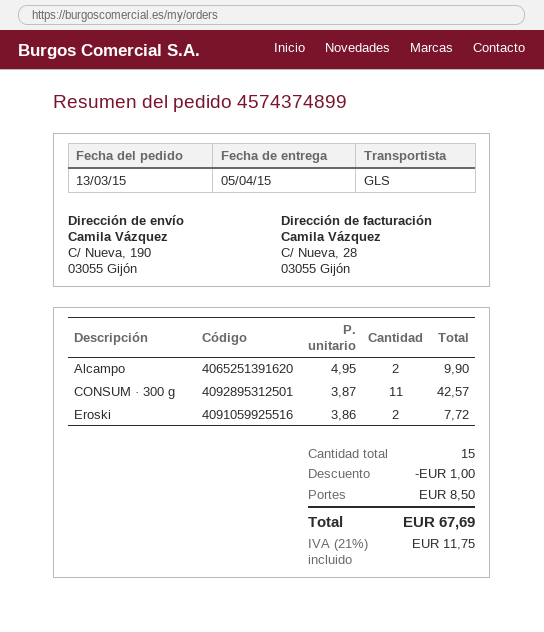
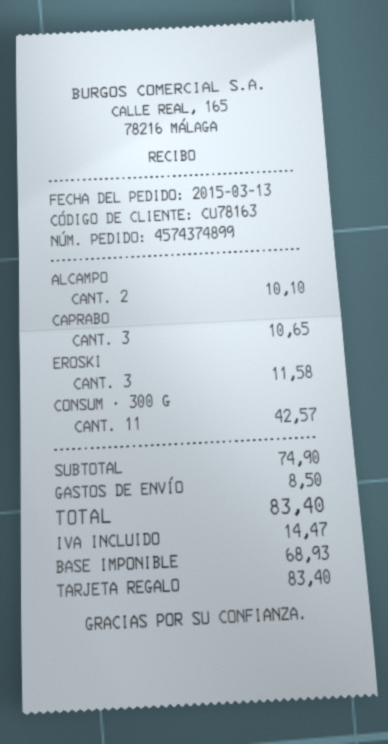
Alcampo: 2 for 9.90 -> 2 for 10.10
Eroski: 2 for 7.72 -> 3 for 11.58
CAPRABO: none -> 3 for 10.65
discount: 1.00 -> none
tax: 11.75 -> 14.47
total: 67.69 -> 83.40

